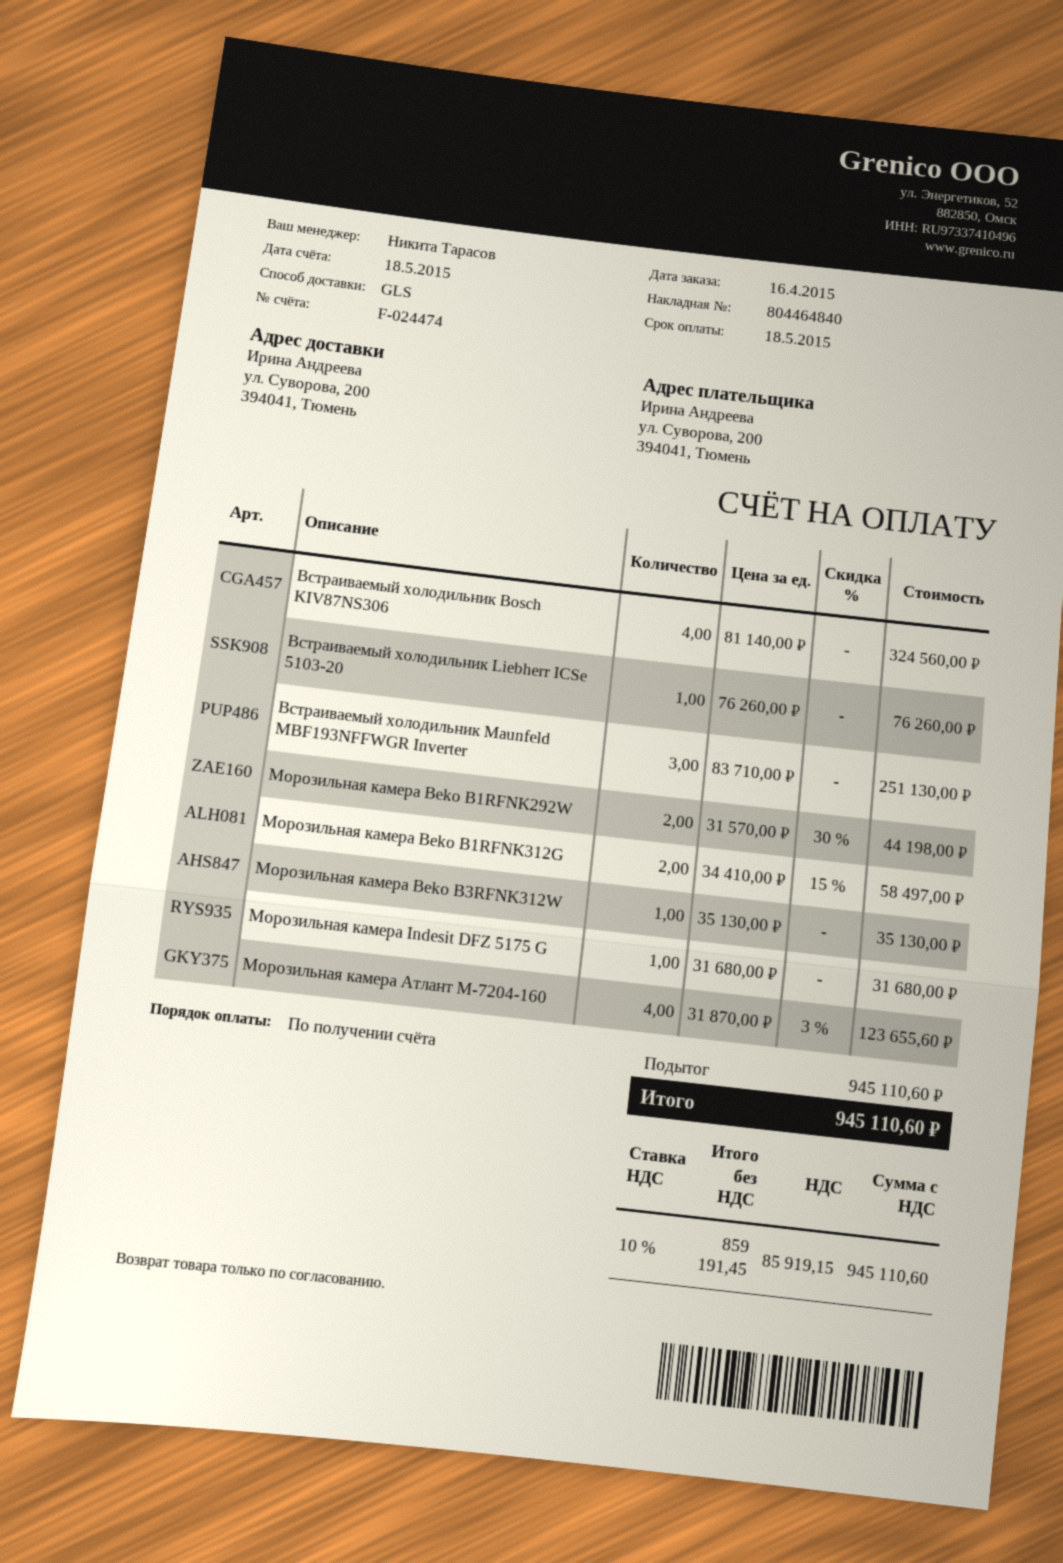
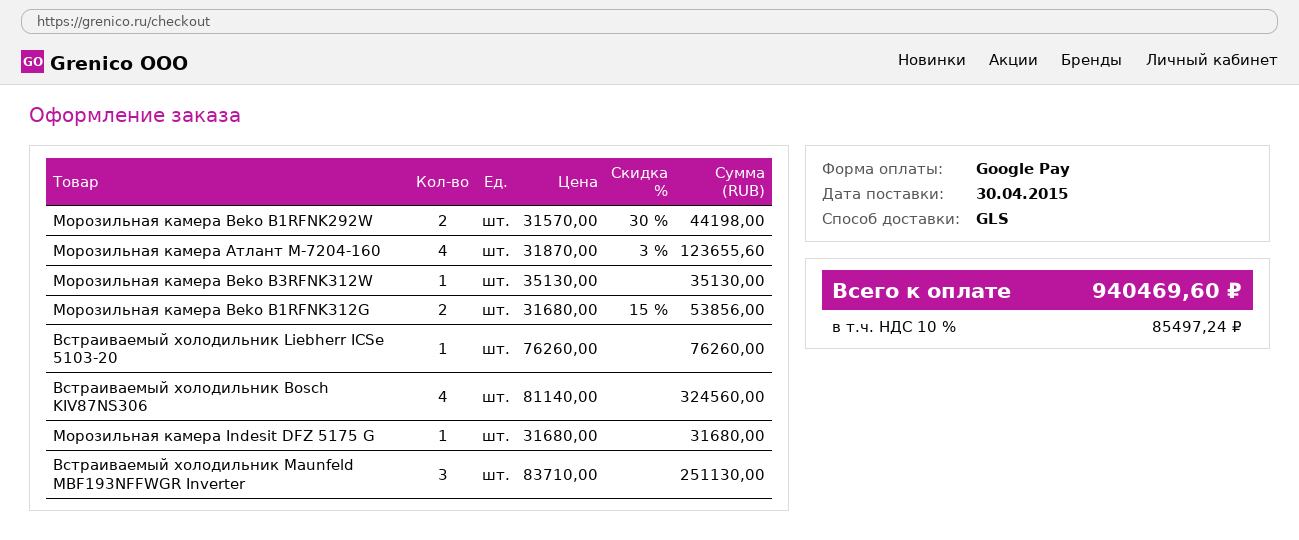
Морозильная камера Beko B1RFNK312G: 2 x 34410.00 - 15% = 58497.00 -> 2 x 31680.00 - 15% = 53856.00
tax: 10% = 85919.15 -> 10% = 85497.24
total: 945110.60 -> 940469.60

